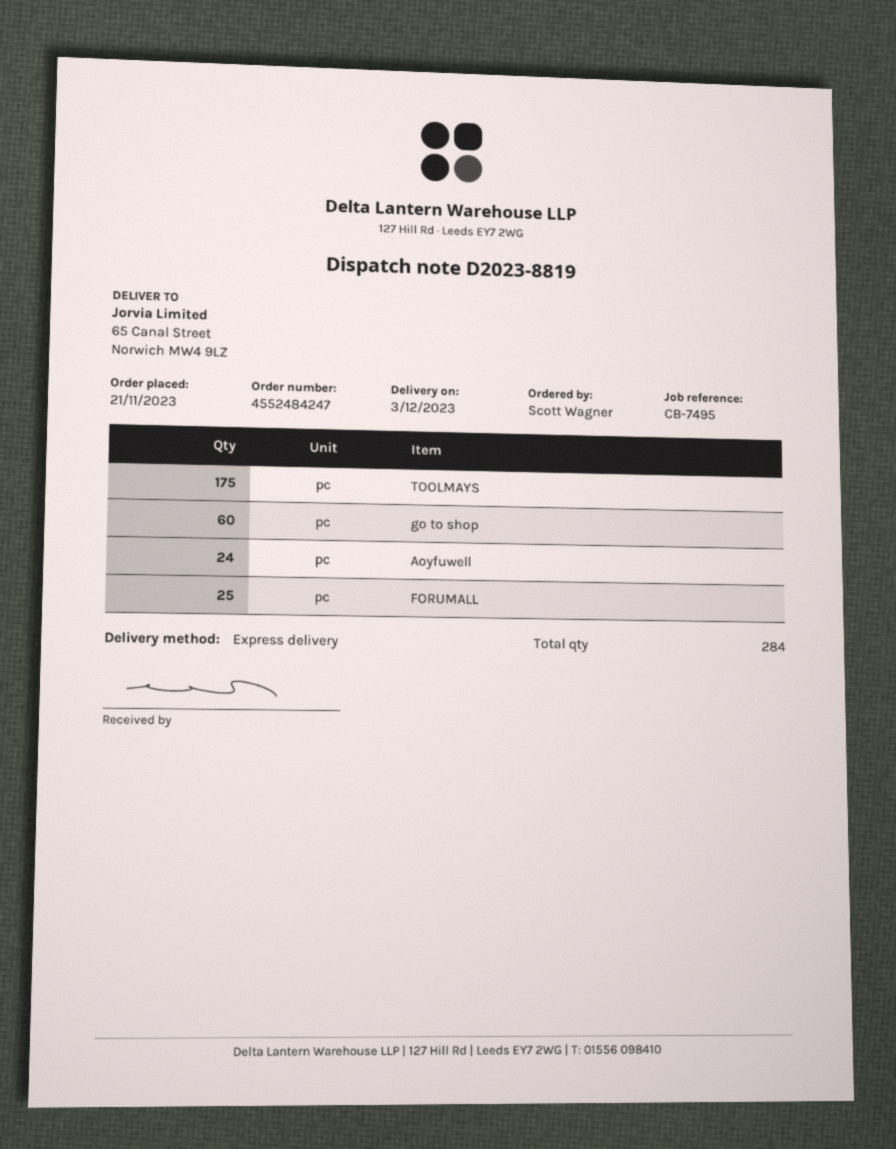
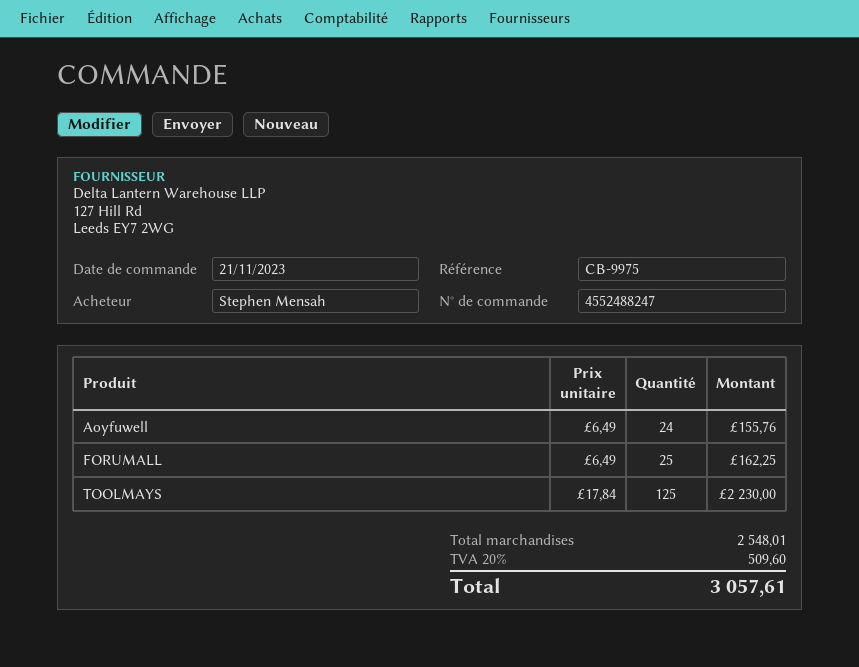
order number: 4552484247 -> 4552488247
reference: CB-7495 -> CB-9975
ordered by: Scott Wagner -> Stephen Mensah
TOOLMAYS: 175 -> 125
go to shop: 60 -> none

